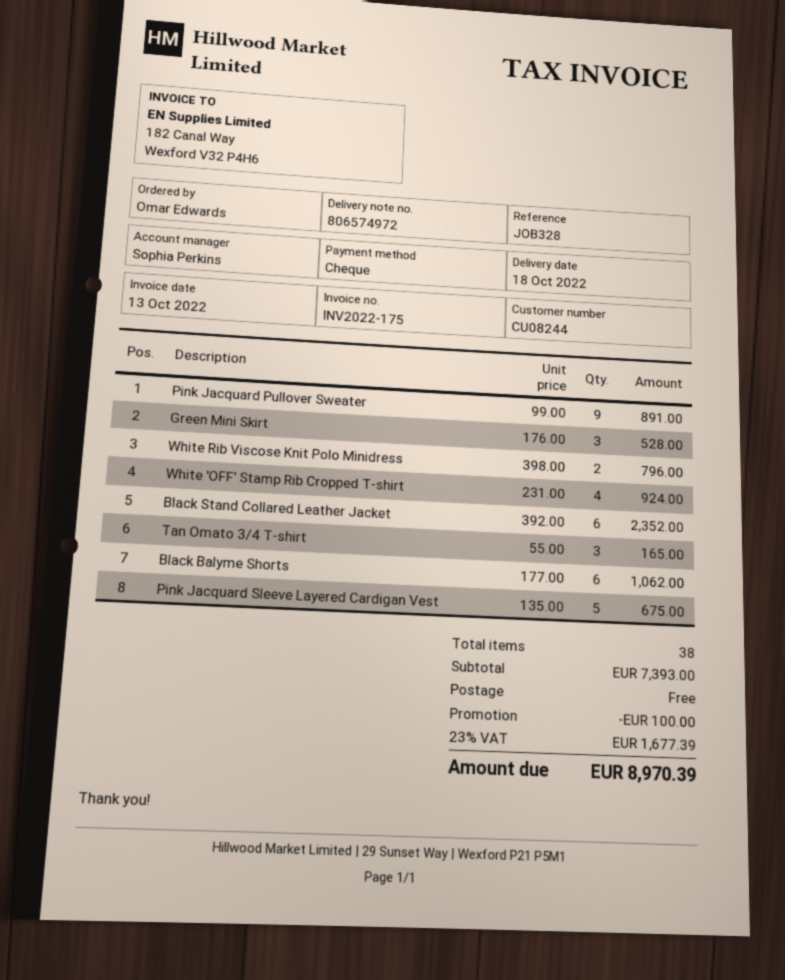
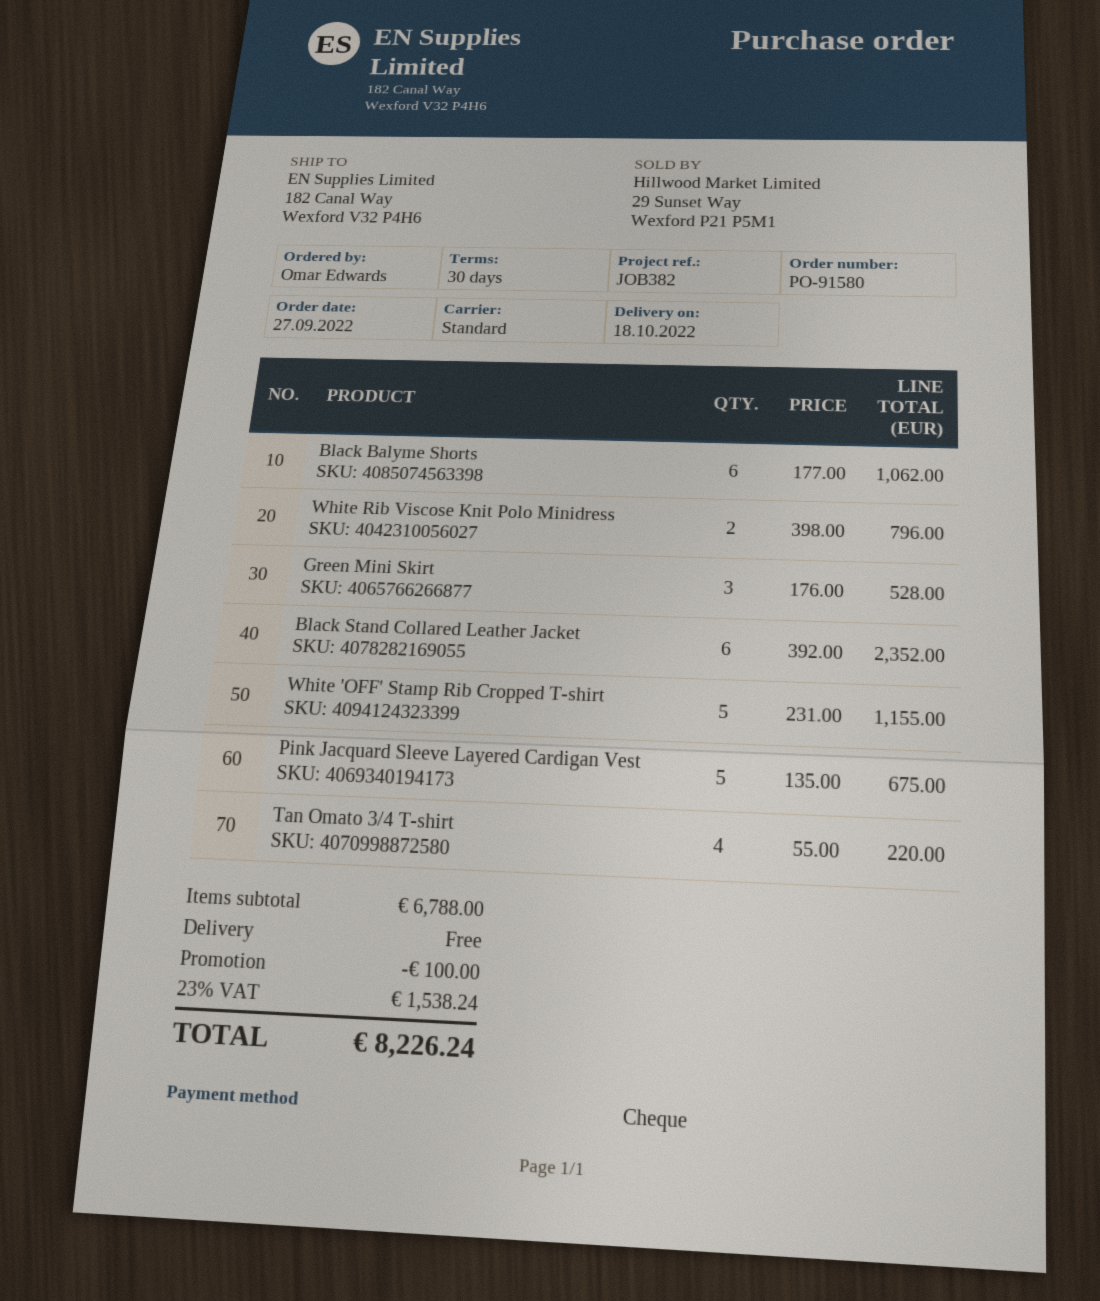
reference: JOB328 -> JOB382
Pink Jacquard Pullover Sweater: 9 x 99.00 = 891.00 -> none
White 'OFF' Stamp Rib Cropped T-shirt: 4 x 231.00 = 924.00 -> 5 x 231.00 = 1155.00
Tan Omato 3/4 T-shirt: 3 x 55.00 = 165.00 -> 4 x 55.00 = 220.00
subtotal: 7393.00 -> 6788.00
tax: 23% = 1677.39 -> 23% = 1538.24
total: 8970.39 -> 8226.24

